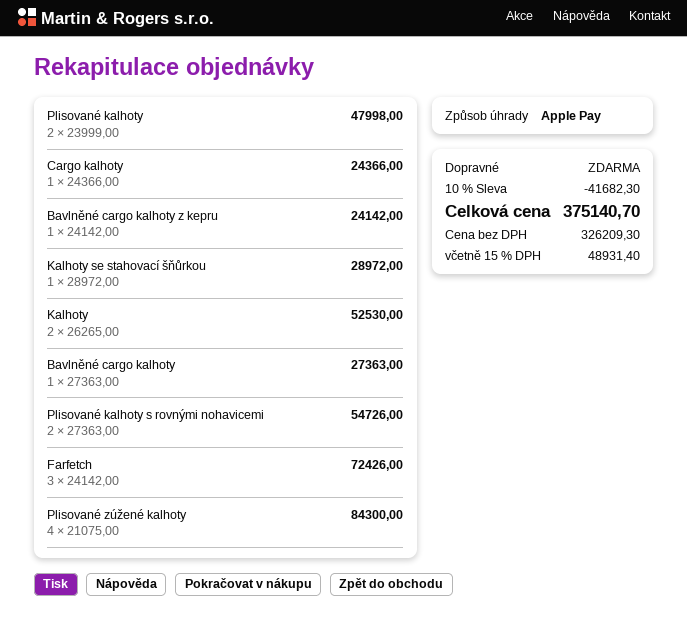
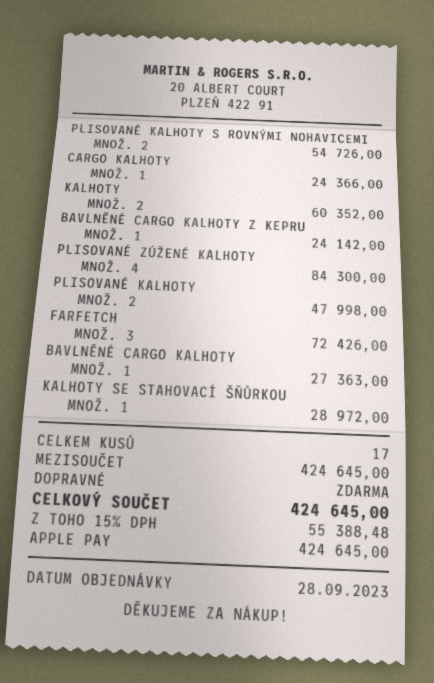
Kalhoty: 2 for 52530.00 -> 2 for 60352.00
discount: 10% = 41682.30 -> none
tax: 15% = 48931.40 -> 15% = 55388.48
total: 375140.70 -> 424645.00

